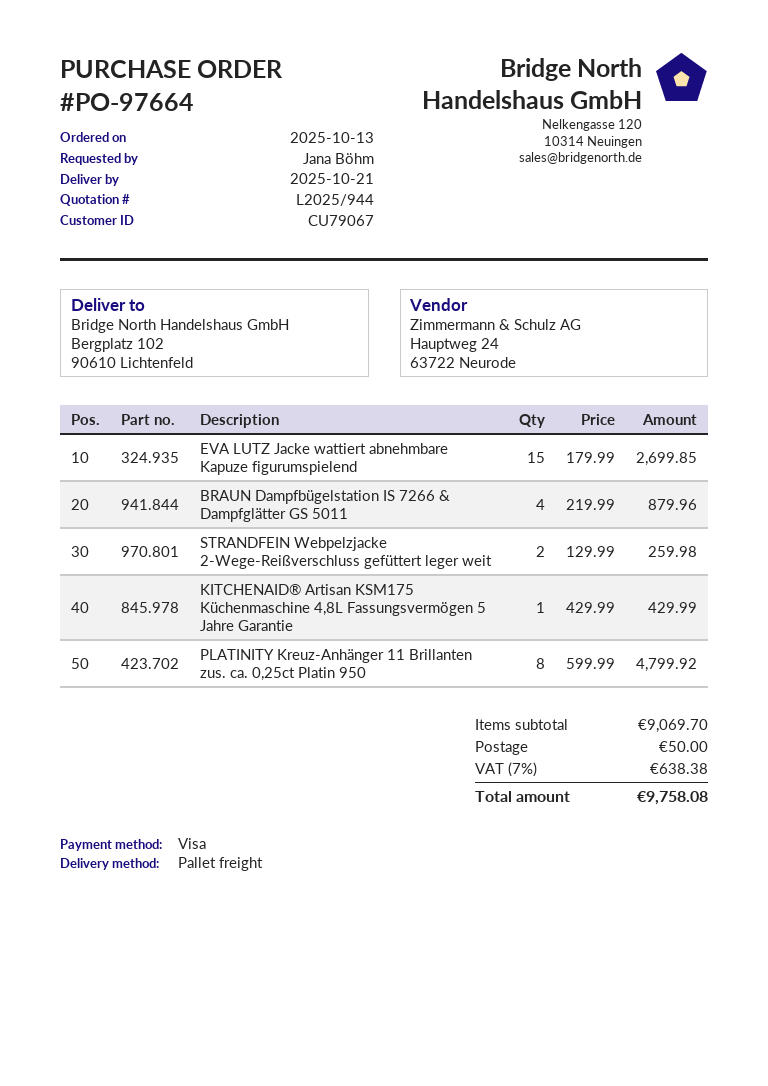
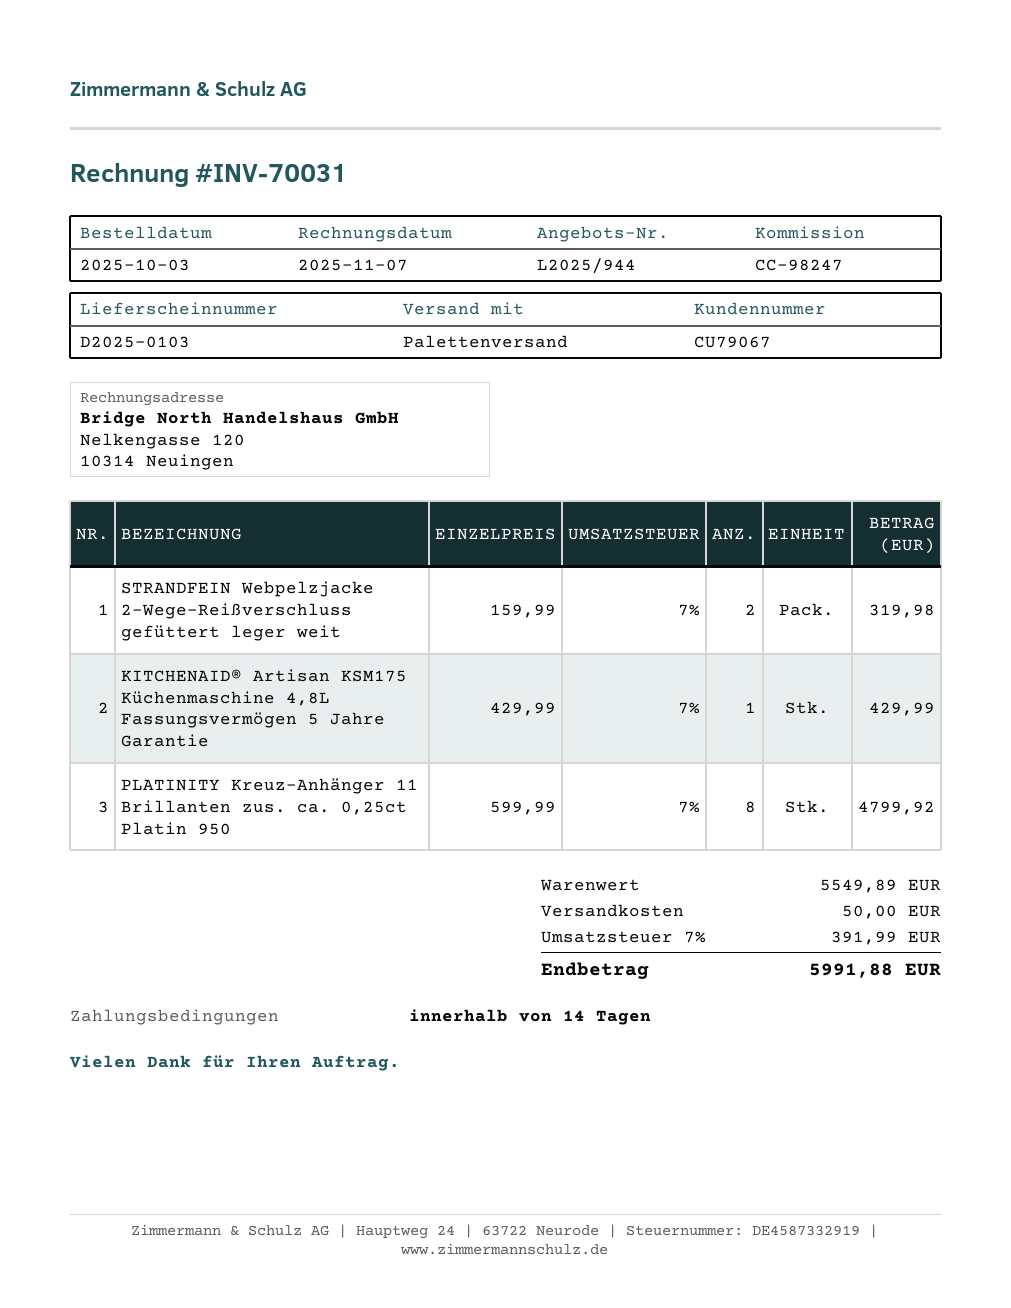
order date: 2025-10-13 -> 2025-10-03
EVA LUTZ Jacke wattiert abnehmbare Kapuze figurumspielend: 15 x 179.99 = 2699.85 -> none
BRAUN Dampfbügelstation IS 7266 & Dampfglätter GS 5011: 4 x 219.99 = 879.96 -> none
STRANDFEIN Webpelzjacke 2-Wege-Reißverschluss gefüttert leger weit: 2 x 129.99 = 259.98 -> 2 x 159.99 = 319.98
subtotal: 9069.70 -> 5549.89
tax: 7% = 638.38 -> 7% = 391.99
total: 9758.08 -> 5991.88

